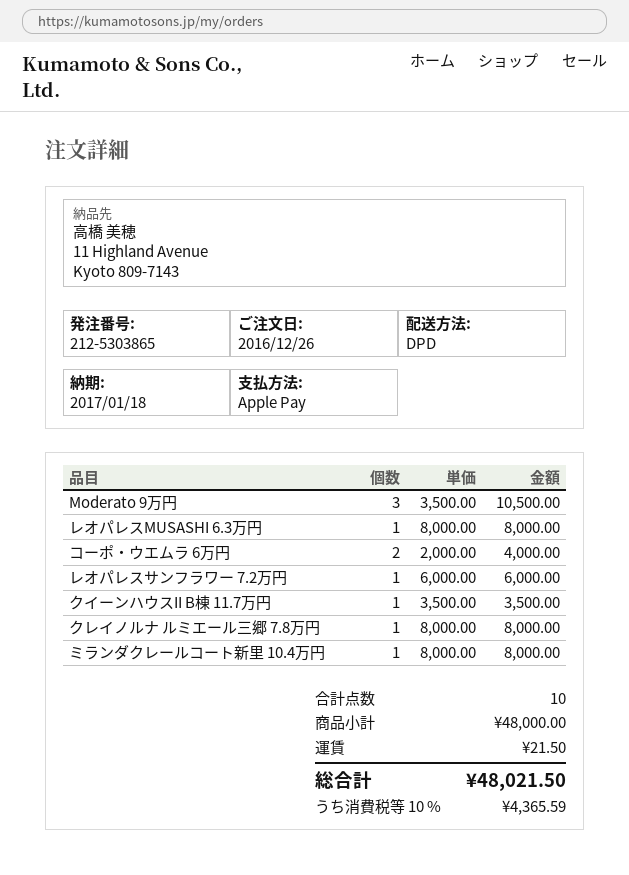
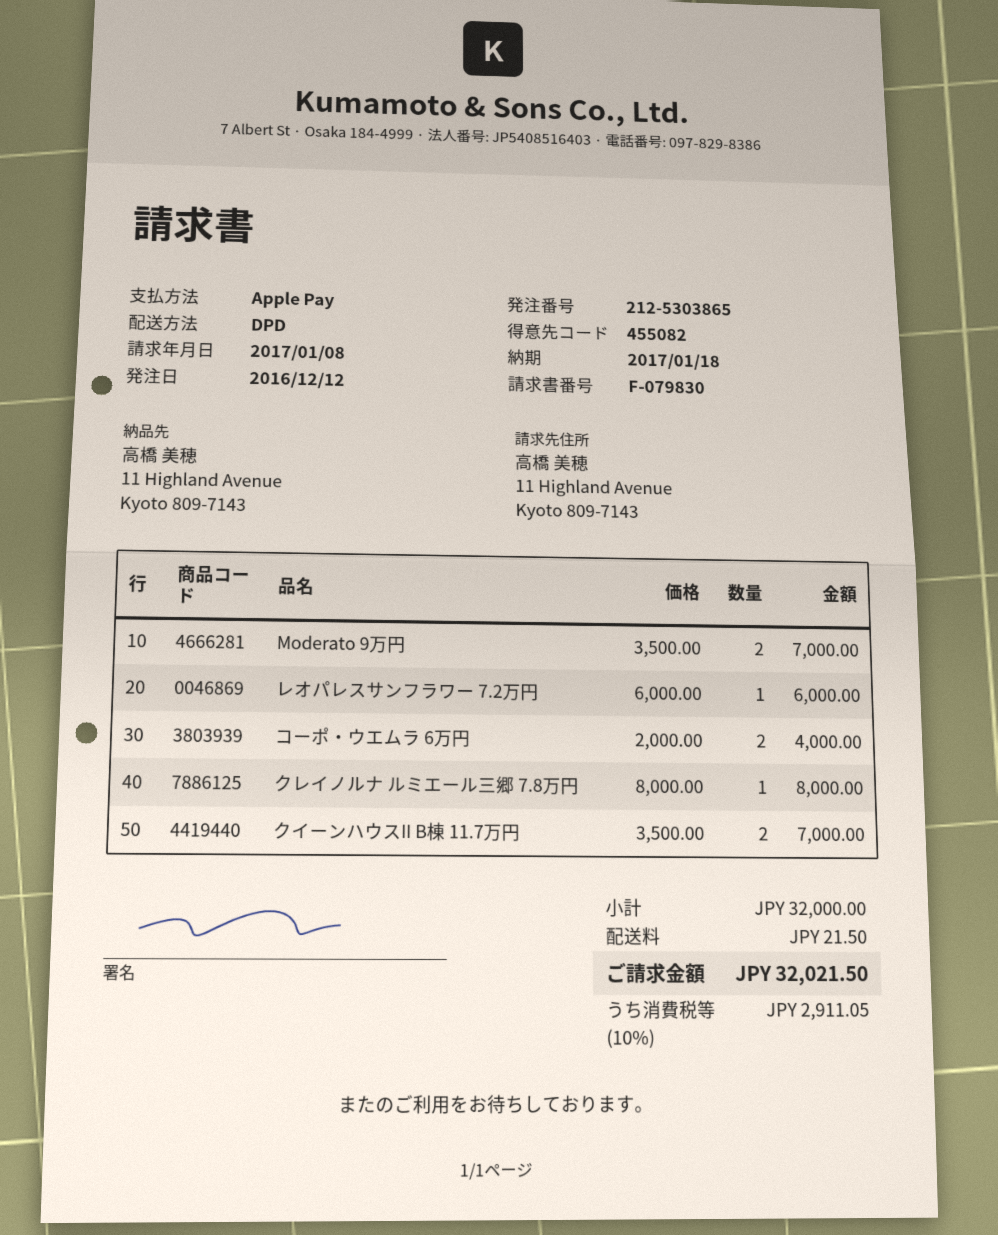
order date: 2016-12-26 -> 2016-12-12
Moderato 9万円: 3 x 3500.00 = 10500.00 -> 2 x 3500.00 = 7000.00
レオパレスMUSASHI 6.3万円: 1 x 8000.00 = 8000.00 -> none
クイーンハウスII B棟 11.7万円: 1 x 3500.00 = 3500.00 -> 2 x 3500.00 = 7000.00
ミランダクレールコート新里 10.4万円: 1 x 8000.00 = 8000.00 -> none
subtotal: 48000.00 -> 32000.00
tax: 10% = 4365.59 -> 10% = 2911.05
total: 48021.50 -> 32021.50

